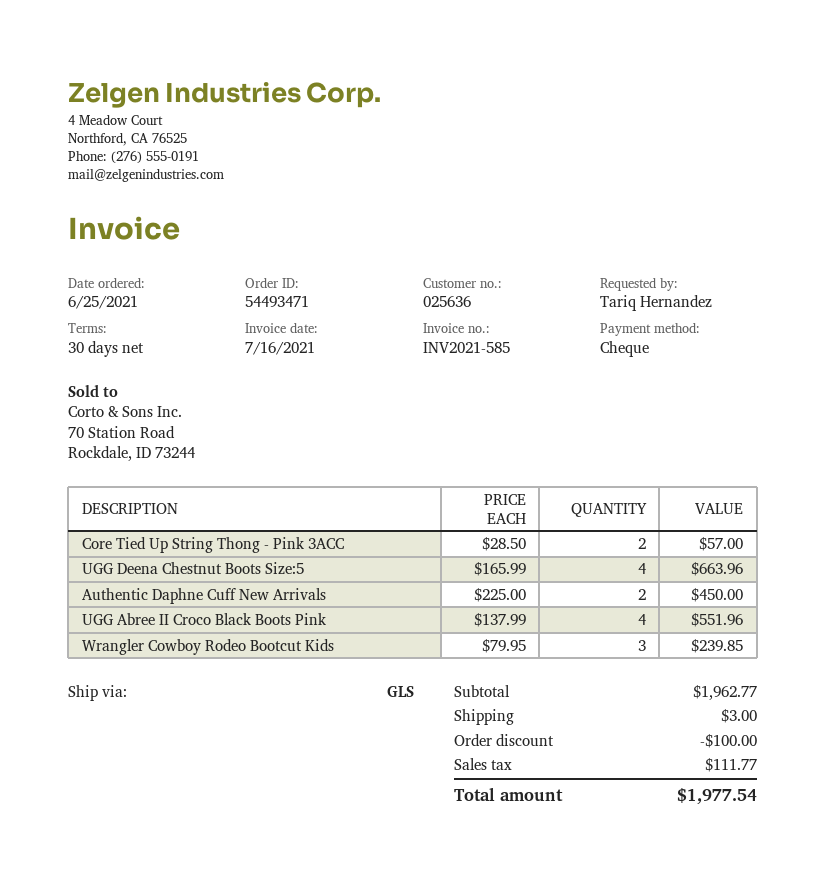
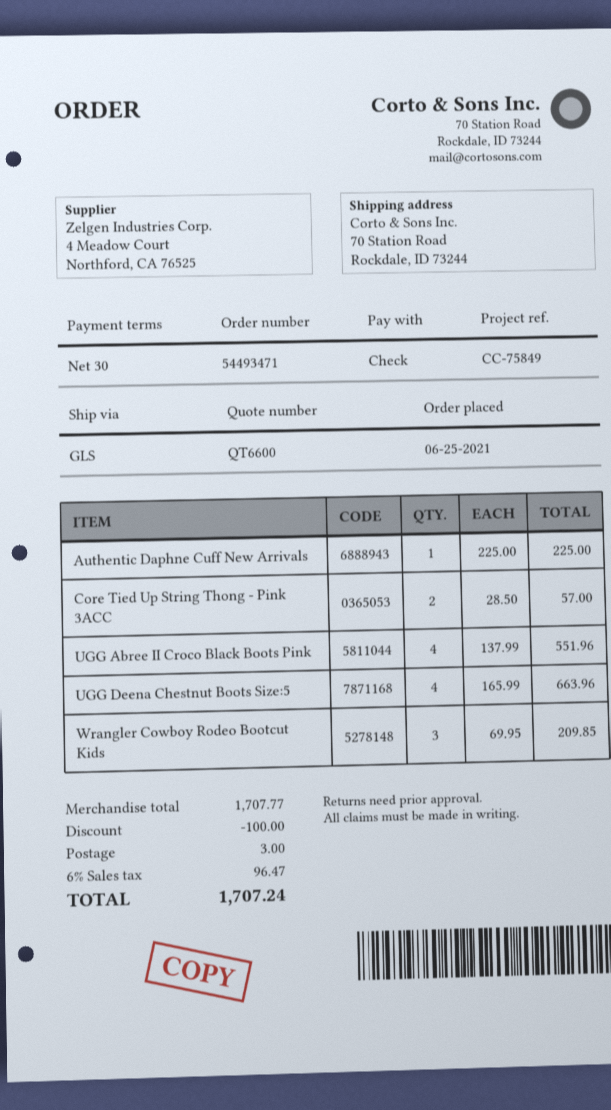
Authentic Daphne Cuff New Arrivals: 2 x 225.00 = 450.00 -> 1 x 225.00 = 225.00
Wrangler Cowboy Rodeo Bootcut Kids: 3 x 79.95 = 239.85 -> 3 x 69.95 = 209.85
subtotal: 1962.77 -> 1707.77
tax: 111.77 -> 96.47
total: 1977.54 -> 1707.24

